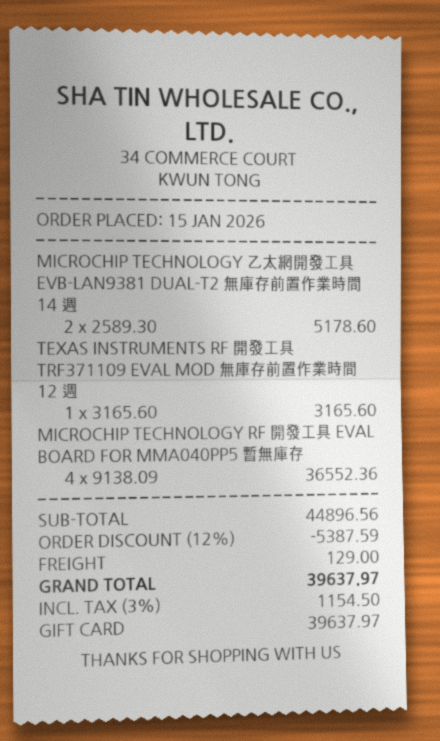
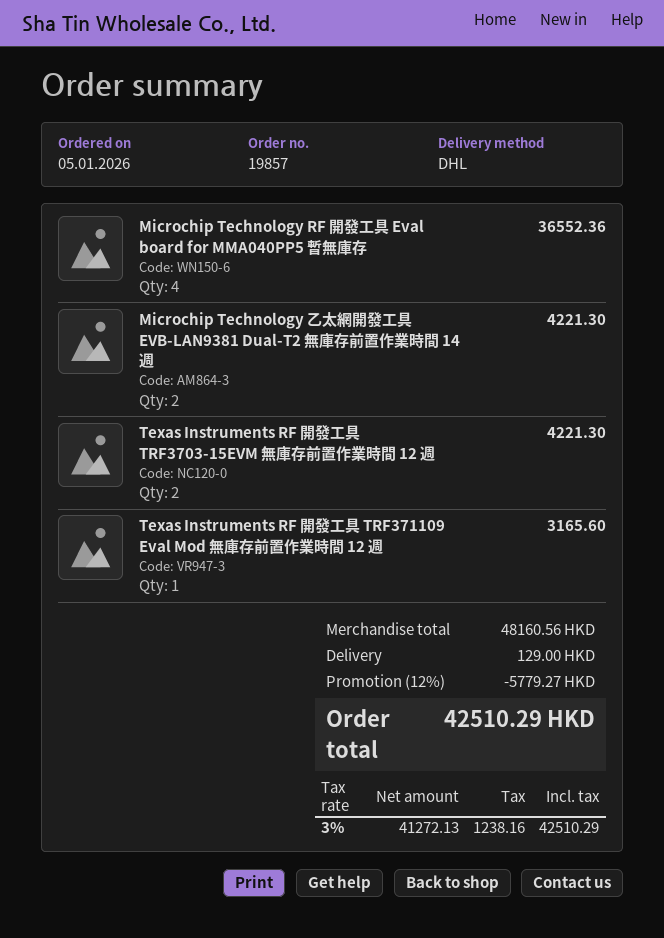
order date: 2026-01-15 -> 2026-01-05
MICROCHIP TECHNOLOGY 乙太網開發工具 EVB-LAN9381 DUAL-T2 無庫存前置作業時間 14 週: 2 for 5178.60 -> 2 for 4221.30
Texas Instruments RF 開發工具 TRF3703-15EVM 無庫存前置作業時間 12 週: none -> 2 for 4221.30
subtotal: 44896.56 -> 48160.56
discount: 12% = 5387.59 -> 12% = 5779.27
tax: 3% = 1154.50 -> 3% = 1238.16
total: 39637.97 -> 42510.29

